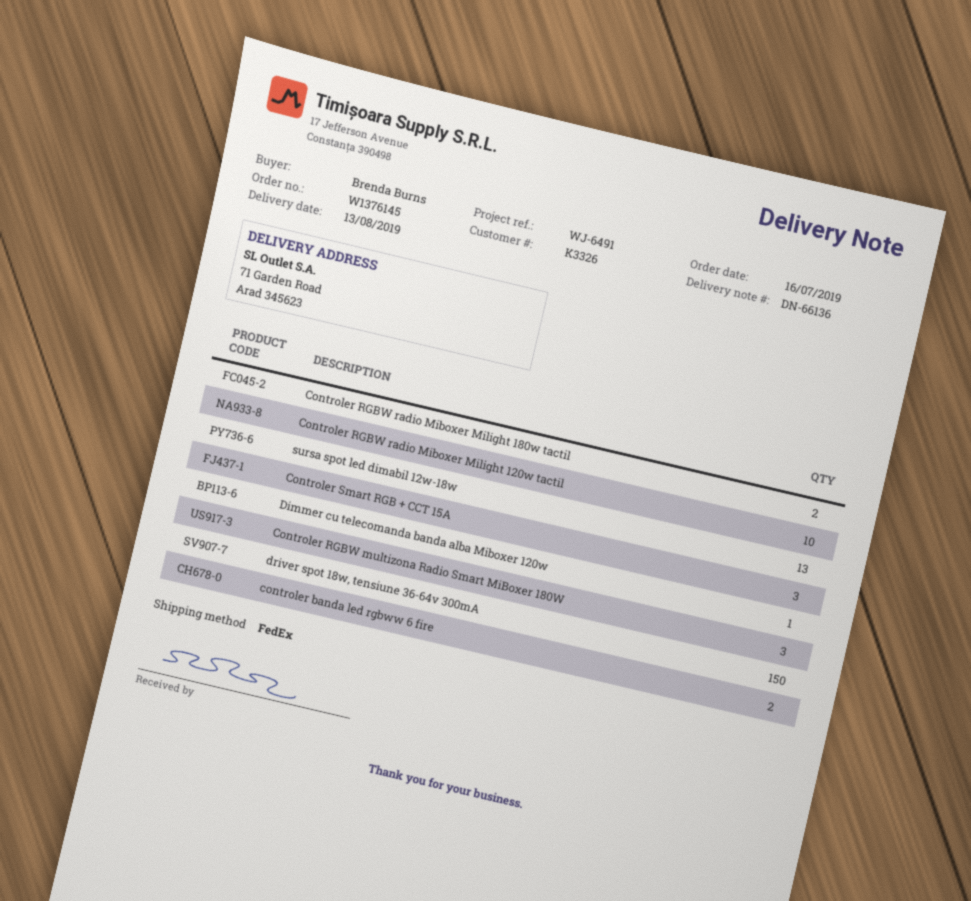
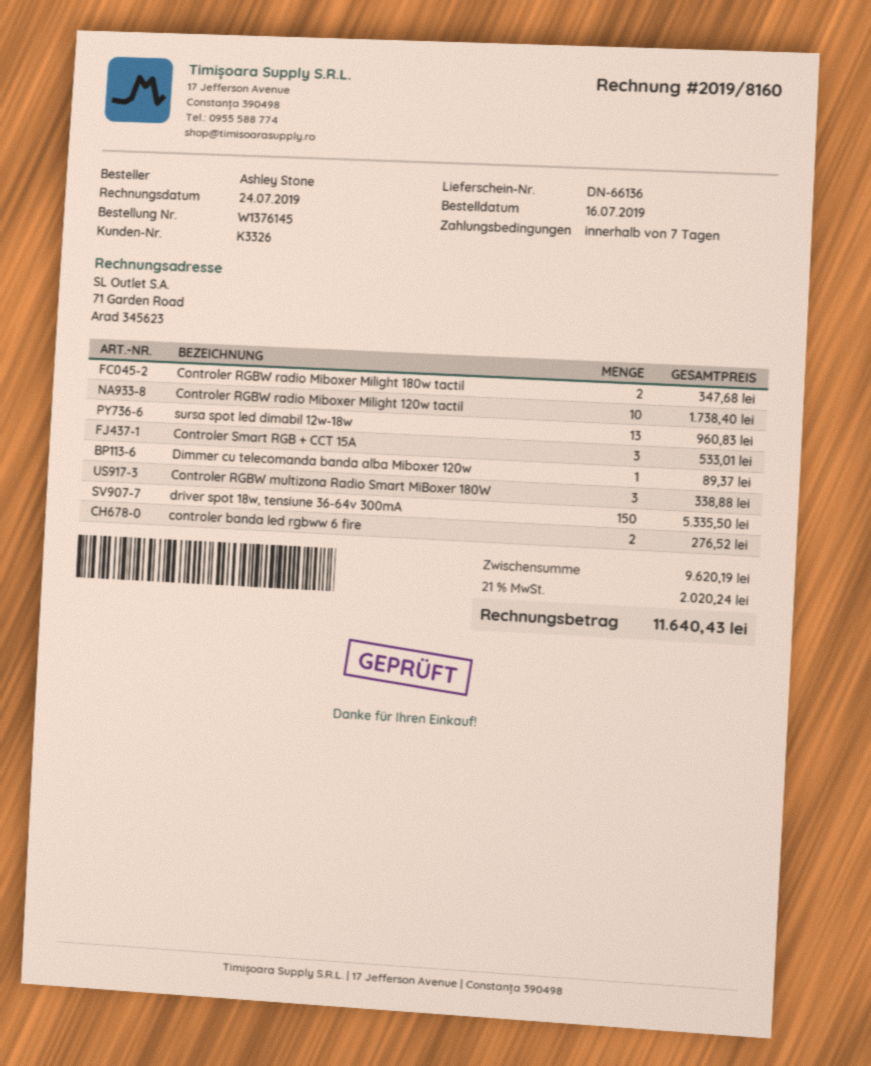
ordered by: Brenda Burns -> Ashley Stone

